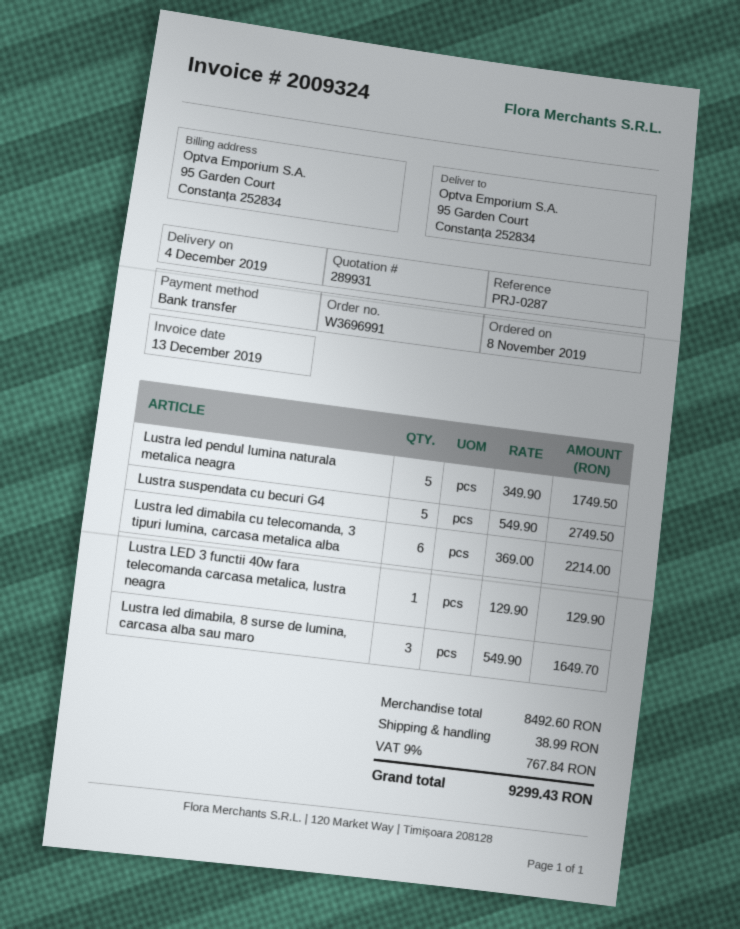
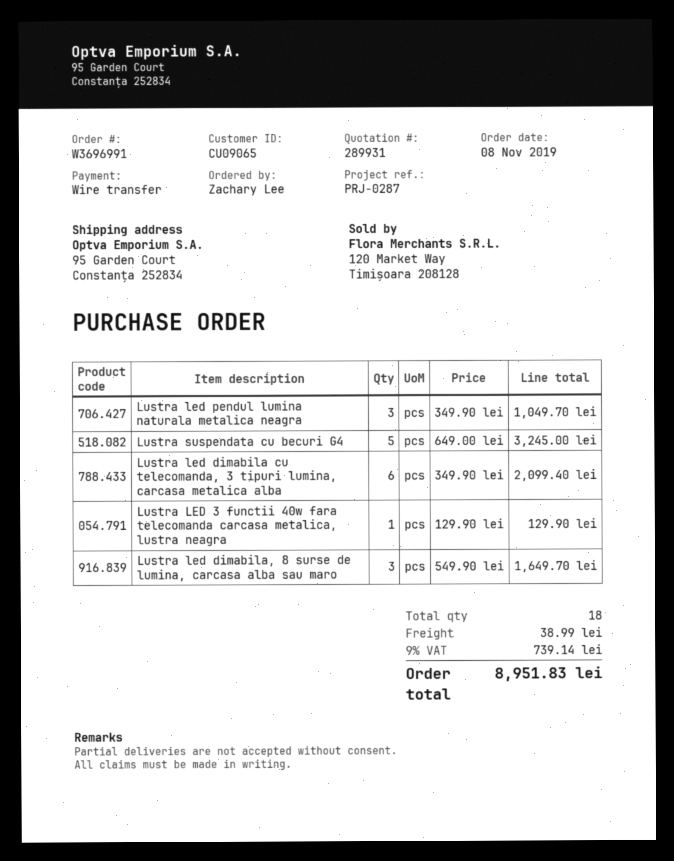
Lustra led pendul lumina naturala metalica neagra: 5 x 349.90 = 1749.50 -> 3 x 349.90 = 1049.70
Lustra suspendata cu becuri G4: 5 x 549.90 = 2749.50 -> 5 x 649.00 = 3245.00
Lustra led dimabila cu telecomanda, 3 tipuri lumina, carcasa metalica alba: 6 x 369.00 = 2214.00 -> 6 x 349.90 = 2099.40
tax: 9% = 767.84 -> 9% = 739.14
total: 9299.43 -> 8951.83

